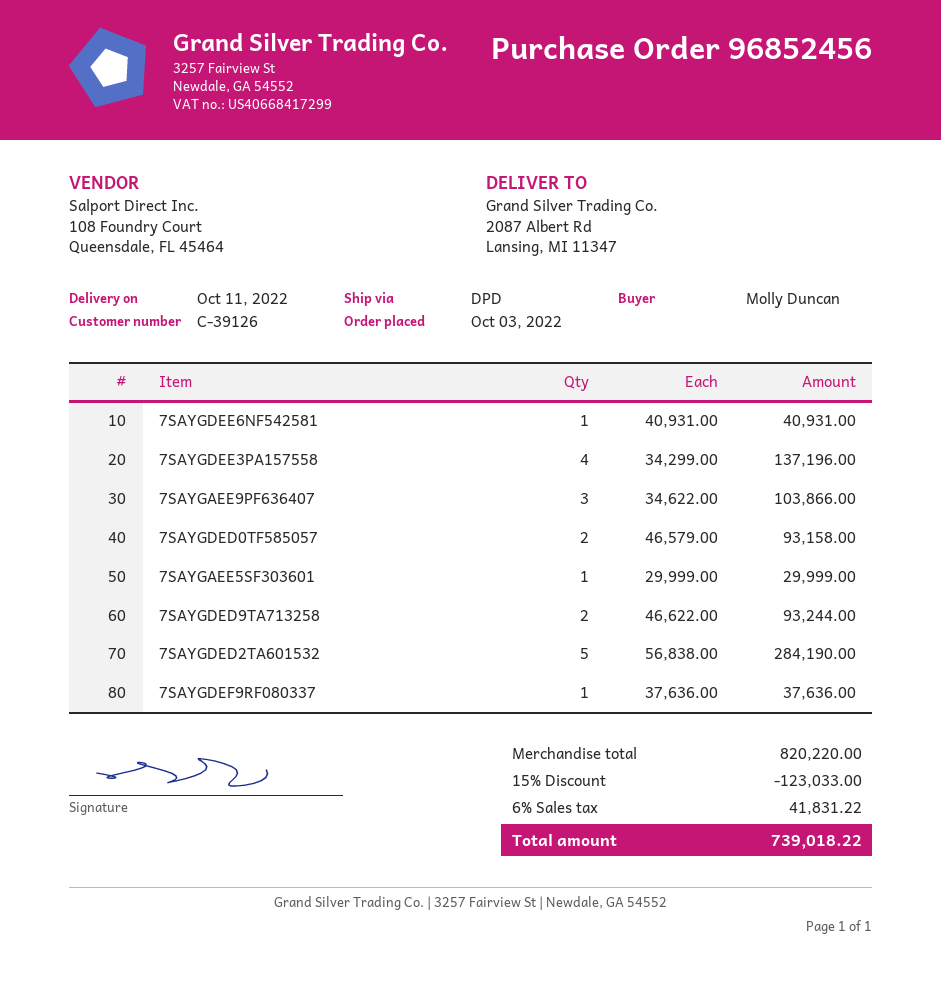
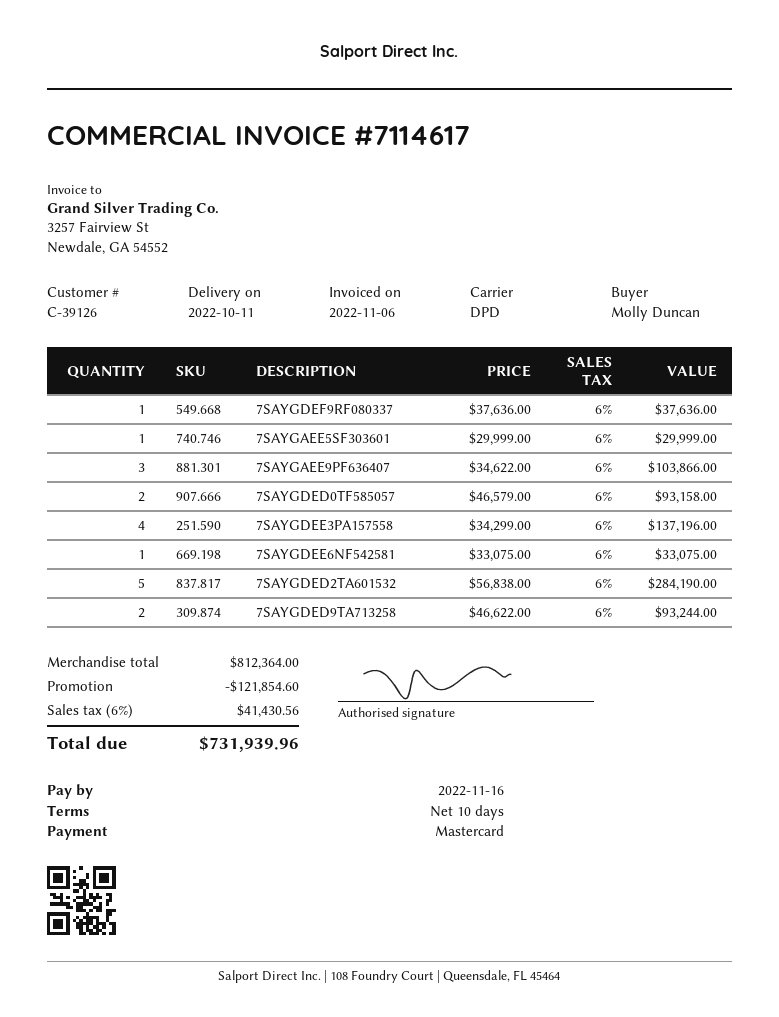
7SAYGDEE6NF542581: 1 x 40931.00 = 40931.00 -> 1 x 33075.00 = 33075.00
subtotal: 820220.00 -> 812364.00
discount: 123033.00 -> 121854.60
tax: 6% = 41831.22 -> 6% = 41430.56
total: 739018.22 -> 731939.96

